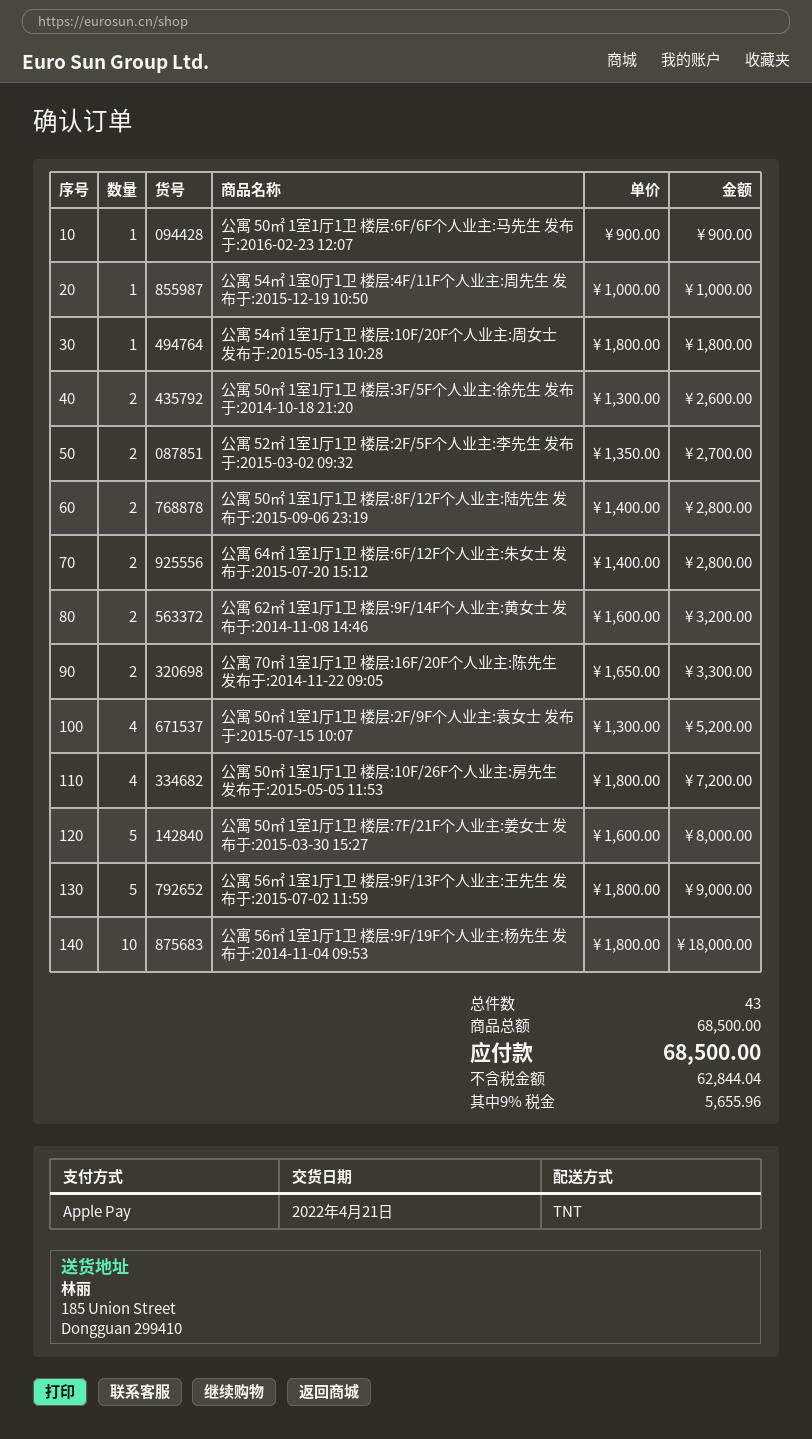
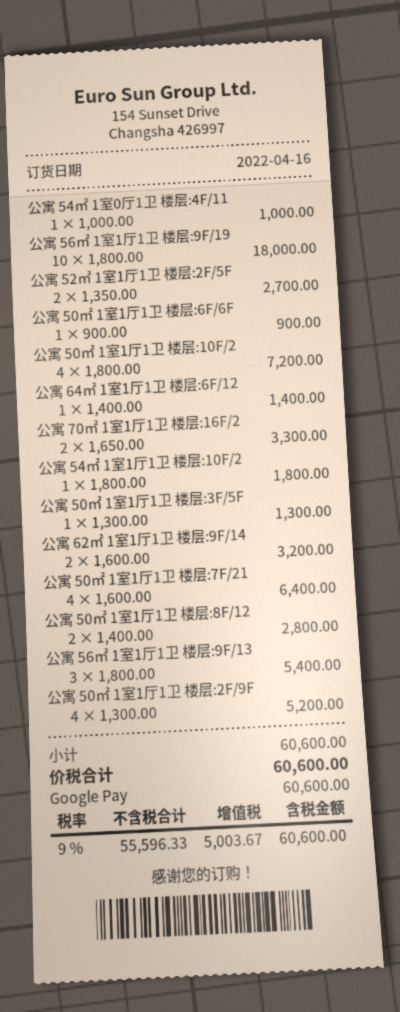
payment method: Apple Pay -> Google Pay
公寓 50㎡ 1室1厅1卫 楼层:3F/5F个人业主:徐先生 发布于:2014-10-18 21:20: 2 x 1300.00 = 2600.00 -> 1 x 1300.00 = 1300.00
公寓 64㎡ 1室1厅1卫 楼层:6F/12F个人业主:朱女士 发布于:2015-07-20 15:12: 2 x 1400.00 = 2800.00 -> 1 x 1400.00 = 1400.00
公寓 50㎡ 1室1厅1卫 楼层:7F/21F个人业主:姜女士 发布于:2015-03-30 15:27: 5 x 1600.00 = 8000.00 -> 4 x 1600.00 = 6400.00
公寓 56㎡ 1室1厅1卫 楼层:9F/13F个人业主:王先生 发布于:2015-07-02 11:59: 5 x 1800.00 = 9000.00 -> 3 x 1800.00 = 5400.00
subtotal: 68500.00 -> 60600.00
net: 62844.04 -> 55596.33
tax: 9% = 5655.96 -> 9% = 5003.67
total: 68500.00 -> 60600.00

